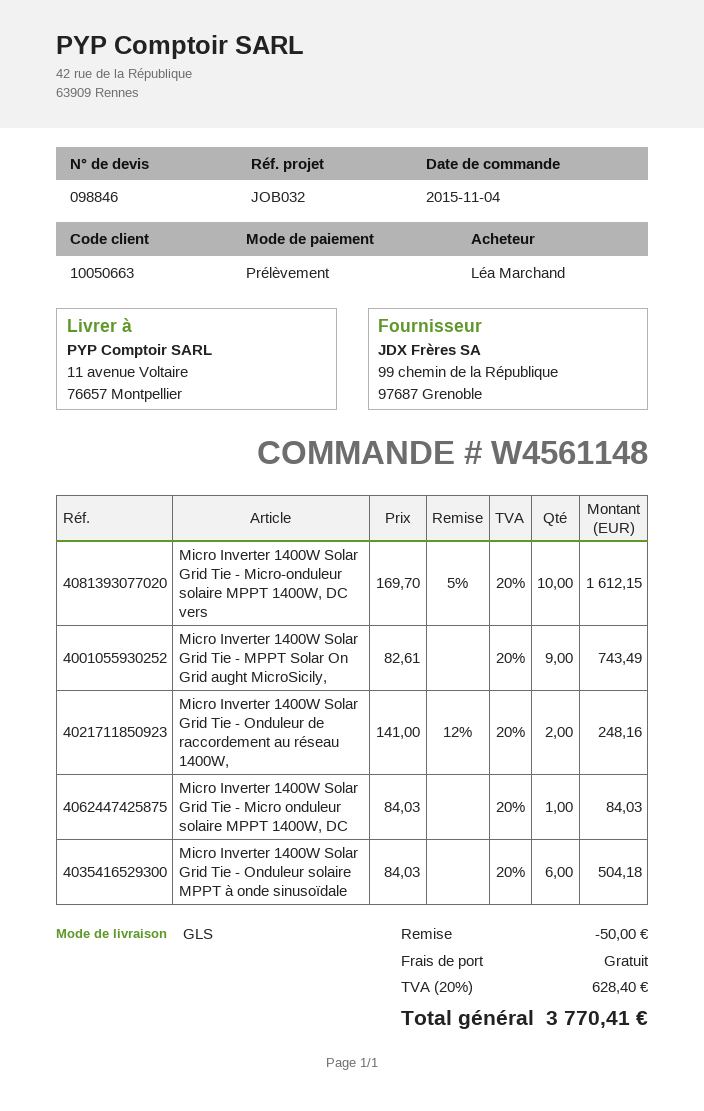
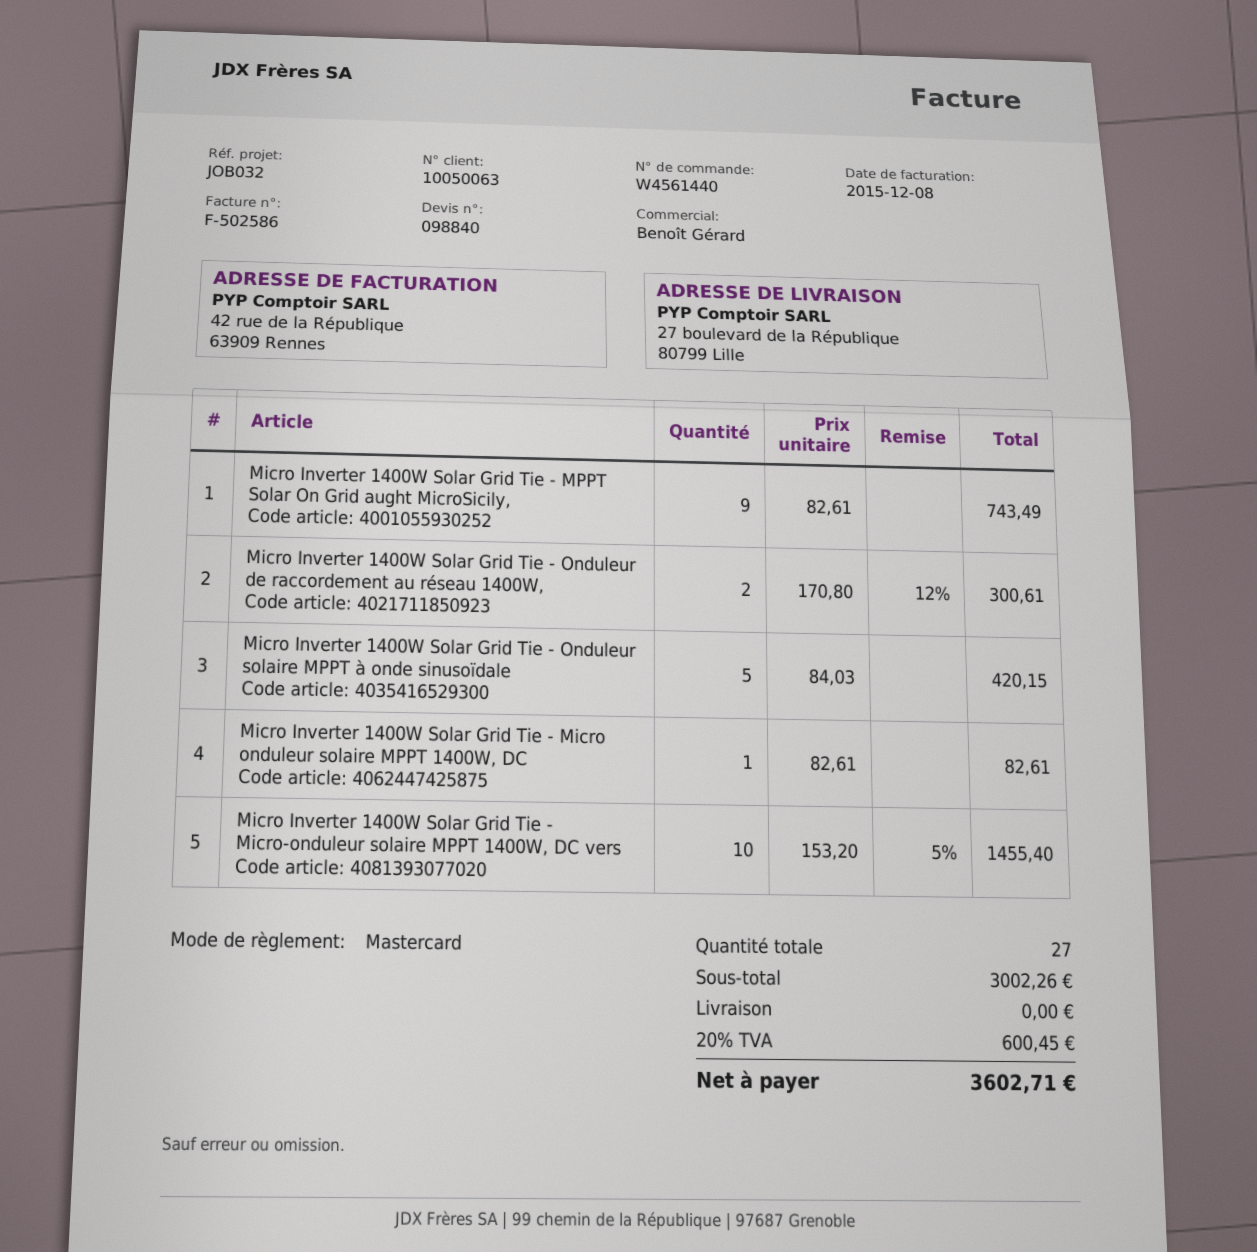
quote number: 098846 -> 098840
order number: W4561148 -> W4561440
customer number: 10050663 -> 10050063
payment method: direct debit -> Mastercard
ship to: 11 avenue Voltaire, 76657 Montpellier -> 27 boulevard de la République, 80799 Lille
Micro Inverter 1400W Solar Grid Tie - Micro-onduleur solaire MPPT 1400W, DC vers: 10 x 169.70 - 5% = 1612.15 -> 10 x 153.20 - 5% = 1455.40
Micro Inverter 1400W Solar Grid Tie - Onduleur de raccordement au réseau 1400W,: 2 x 141.00 - 12% = 248.16 -> 2 x 170.80 - 12% = 300.61
Micro Inverter 1400W Solar Grid Tie - Micro onduleur solaire MPPT 1400W, DC: 1 x 84.03 = 84.03 -> 1 x 82.61 = 82.61
Micro Inverter 1400W Solar Grid Tie - Onduleur solaire MPPT à onde sinusoïdale: 6 x 84.03 = 504.18 -> 5 x 84.03 = 420.15
discount: 50.00 -> none
tax: 20% = 628.40 -> 20% = 600.45
total: 3770.41 -> 3602.71

